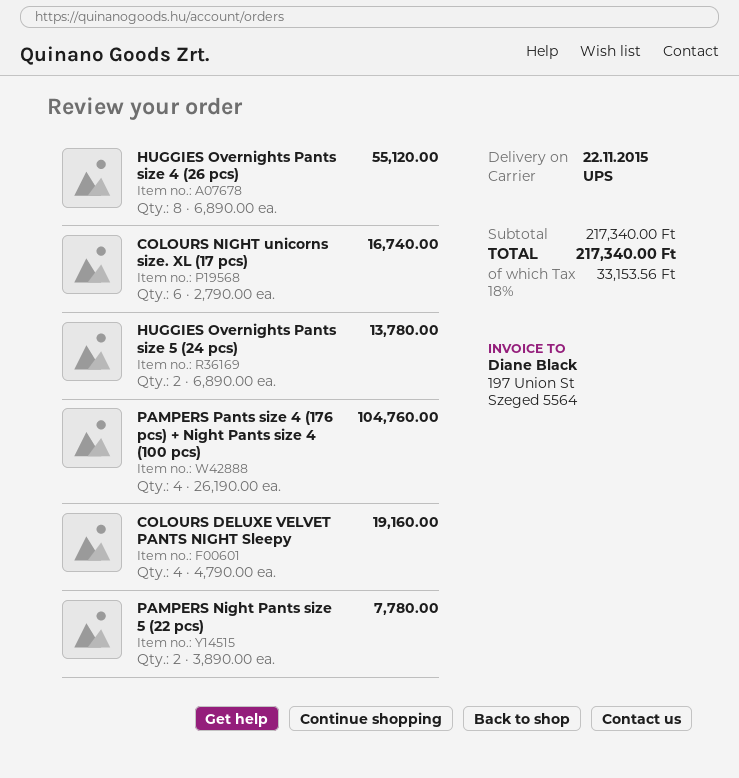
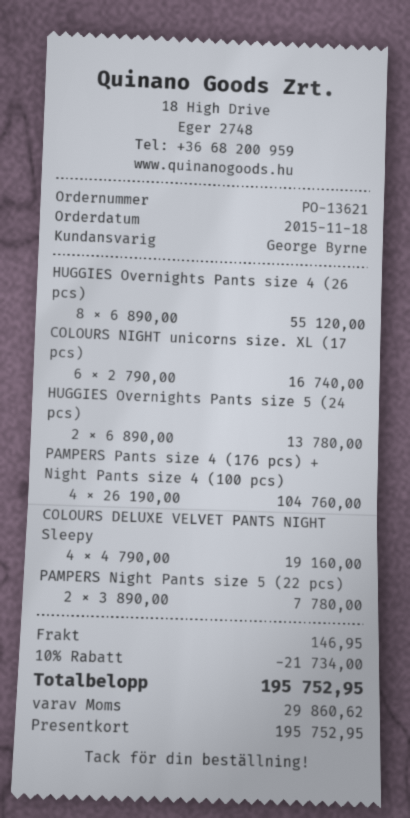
discount: none -> 10% = 21734.00
shipping: none -> 146.95
tax: 33153.56 -> 29860.62
total: 217340.00 -> 195752.95

